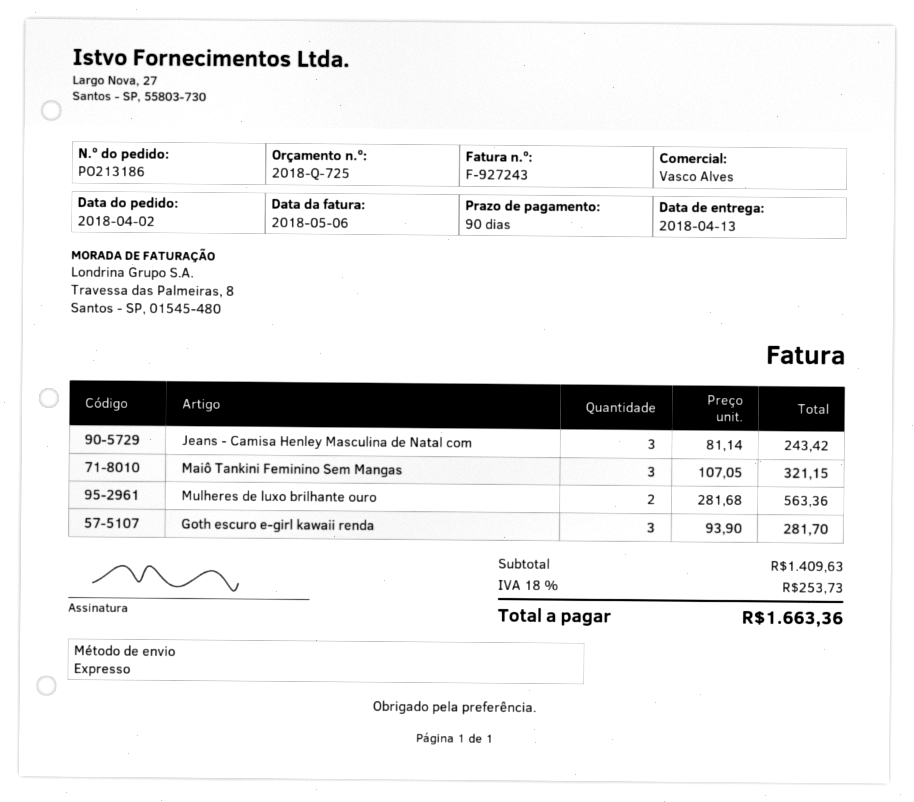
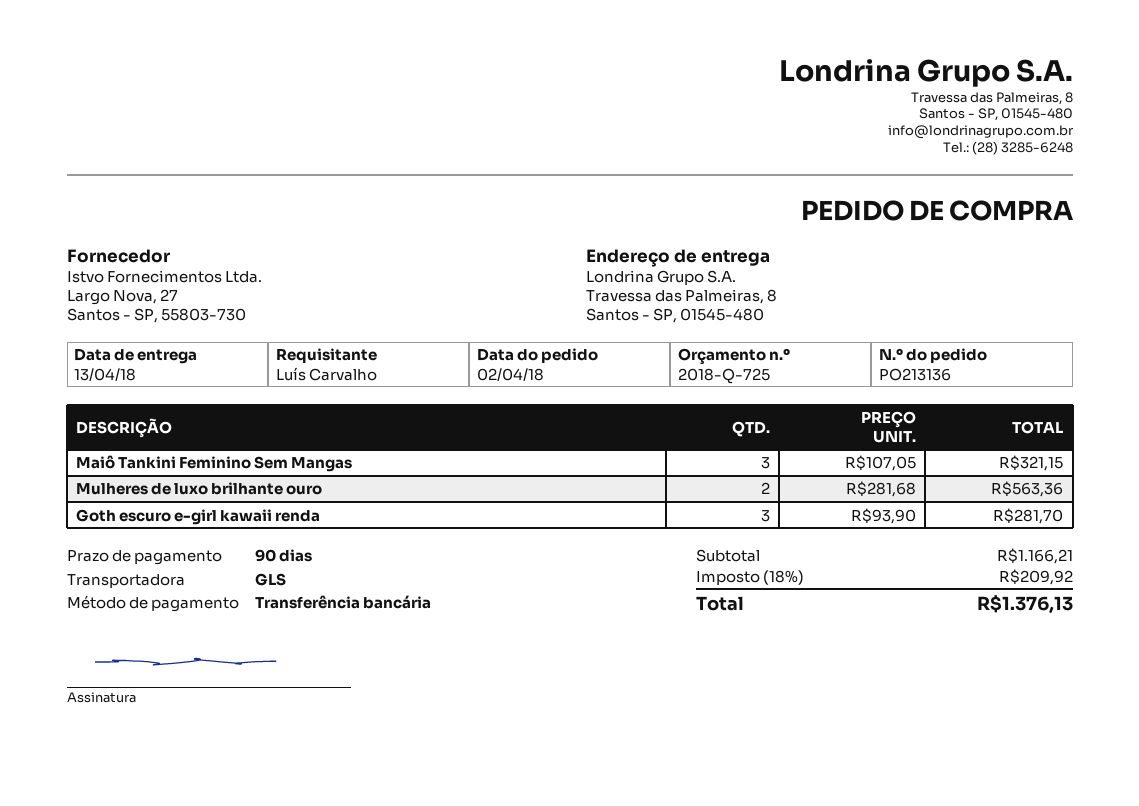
order number: PO213186 -> PO213136
shipping method: express -> GLS
Jeans - Camisa Henley Masculina de Natal com: 3 x 81.14 = 243.42 -> none
subtotal: 1409.63 -> 1166.21
tax: 18% = 253.73 -> 18% = 209.92
total: 1663.36 -> 1376.13

